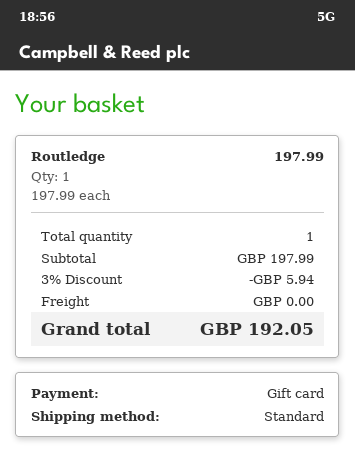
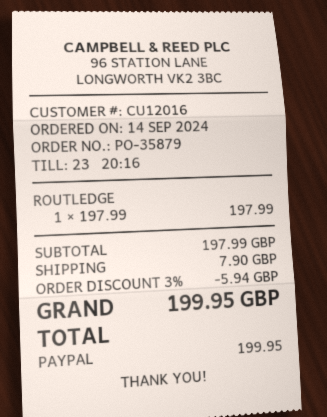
payment method: gift card -> PayPal
shipping: 0.00 -> 7.90
total: 192.05 -> 199.95

